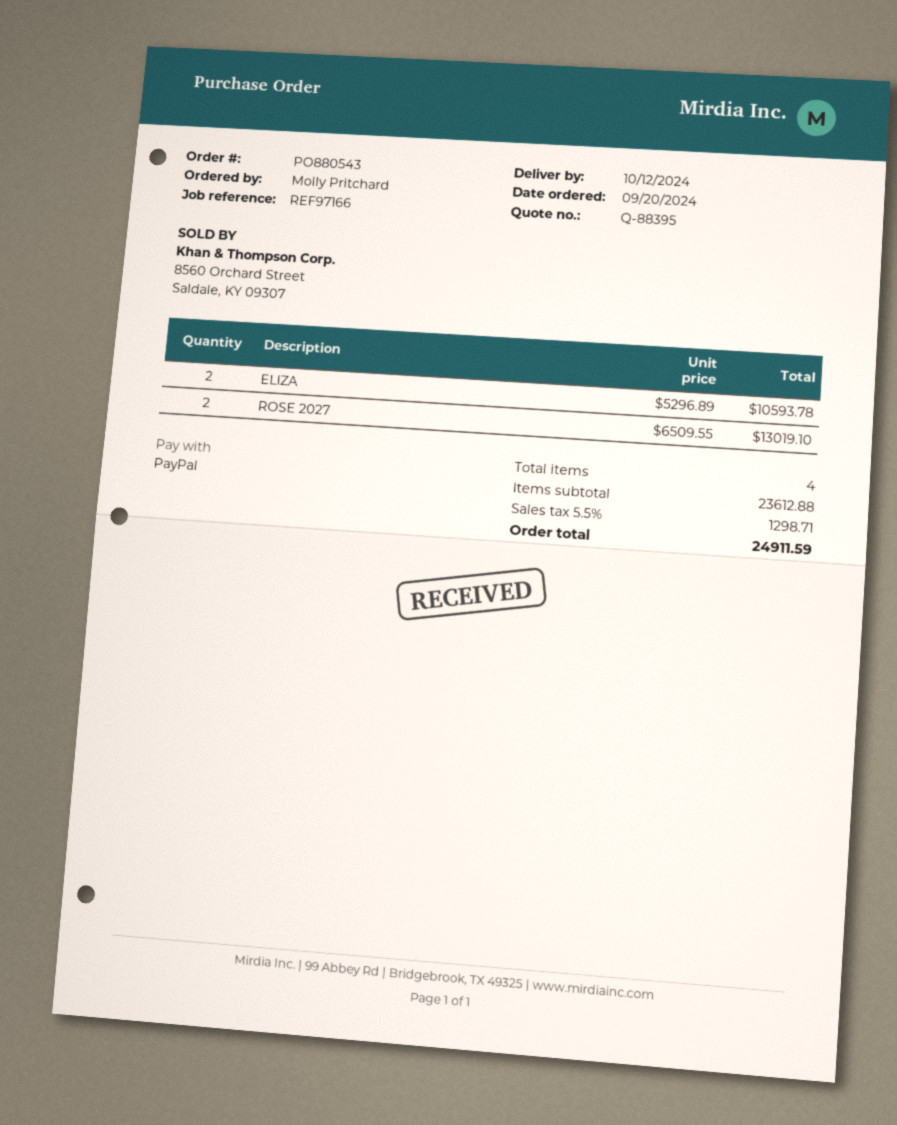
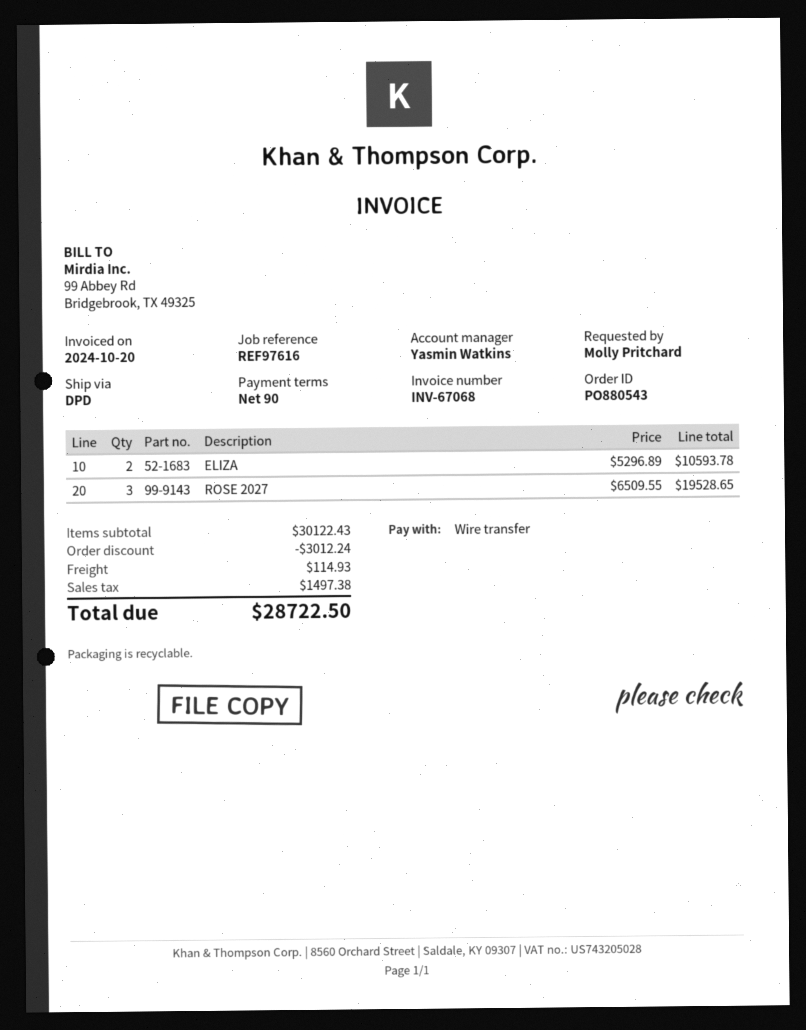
reference: REF97166 -> REF97616
payment method: PayPal -> bank transfer
ROSE 2027: 2 x 6509.55 = 13019.10 -> 3 x 6509.55 = 19528.65
subtotal: 23612.88 -> 30122.43
discount: none -> 3012.24
shipping: none -> 114.93
tax: 1298.71 -> 1497.38
total: 24911.59 -> 28722.50

